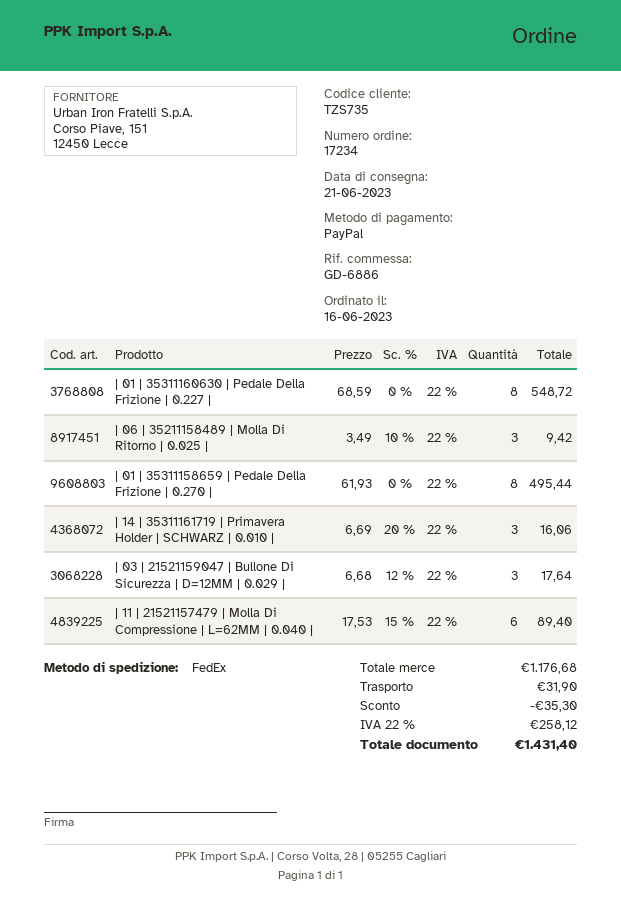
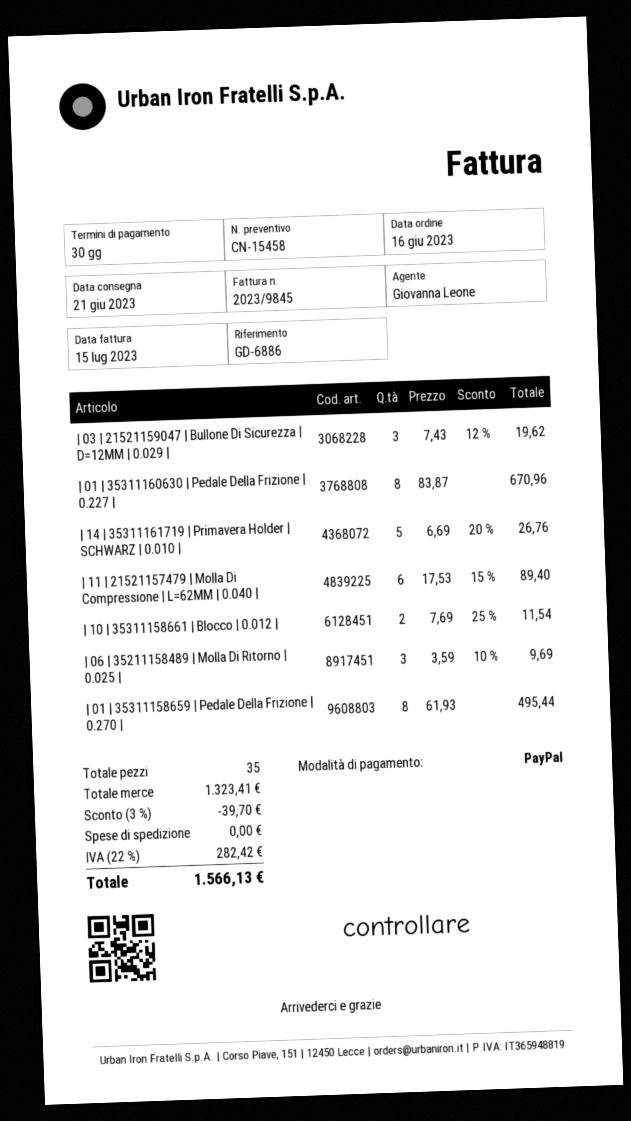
| 01 | 35311160630 | Pedale Della Frizione | 0.227 |: 8 x 68.59 = 548.72 -> 8 x 83.87 = 670.96
| 06 | 35211158489 | Molla Di Ritorno | 0.025 |: 3 x 3.49 - 10% = 9.42 -> 3 x 3.59 - 10% = 9.69
| 14 | 35311161719 | Primavera Holder | SCHWARZ | 0.010 |: 3 x 6.69 - 20% = 16.06 -> 5 x 6.69 - 20% = 26.76
| 03 | 21521159047 | Bullone Di Sicurezza | D=12MM | 0.029 |: 3 x 6.68 - 12% = 17.64 -> 3 x 7.43 - 12% = 19.62
| 10 | 35311158661 | Blocco | 0.012 |: none -> 2 x 7.69 - 25% = 11.54
subtotal: 1176.68 -> 1323.41
discount: 35.30 -> 39.70
shipping: 31.90 -> 0.00
tax: 22% = 258.12 -> 22% = 282.42
total: 1431.40 -> 1566.13

